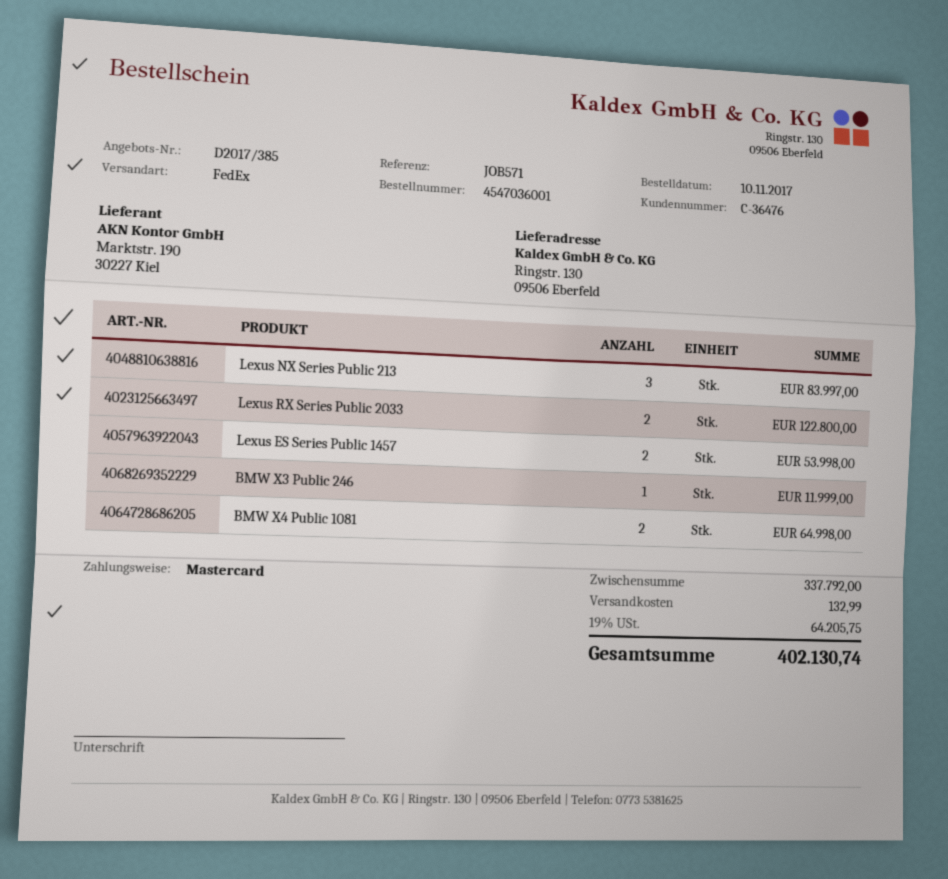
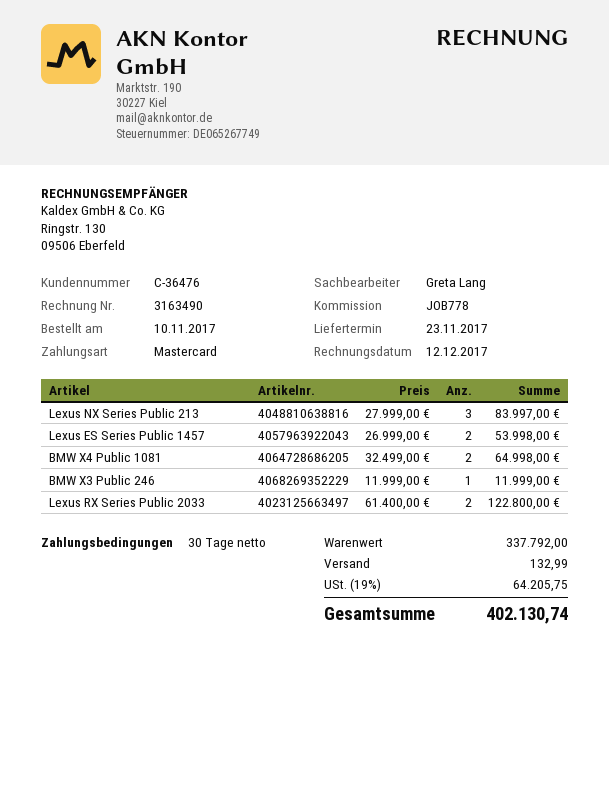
reference: JOB571 -> JOB778

